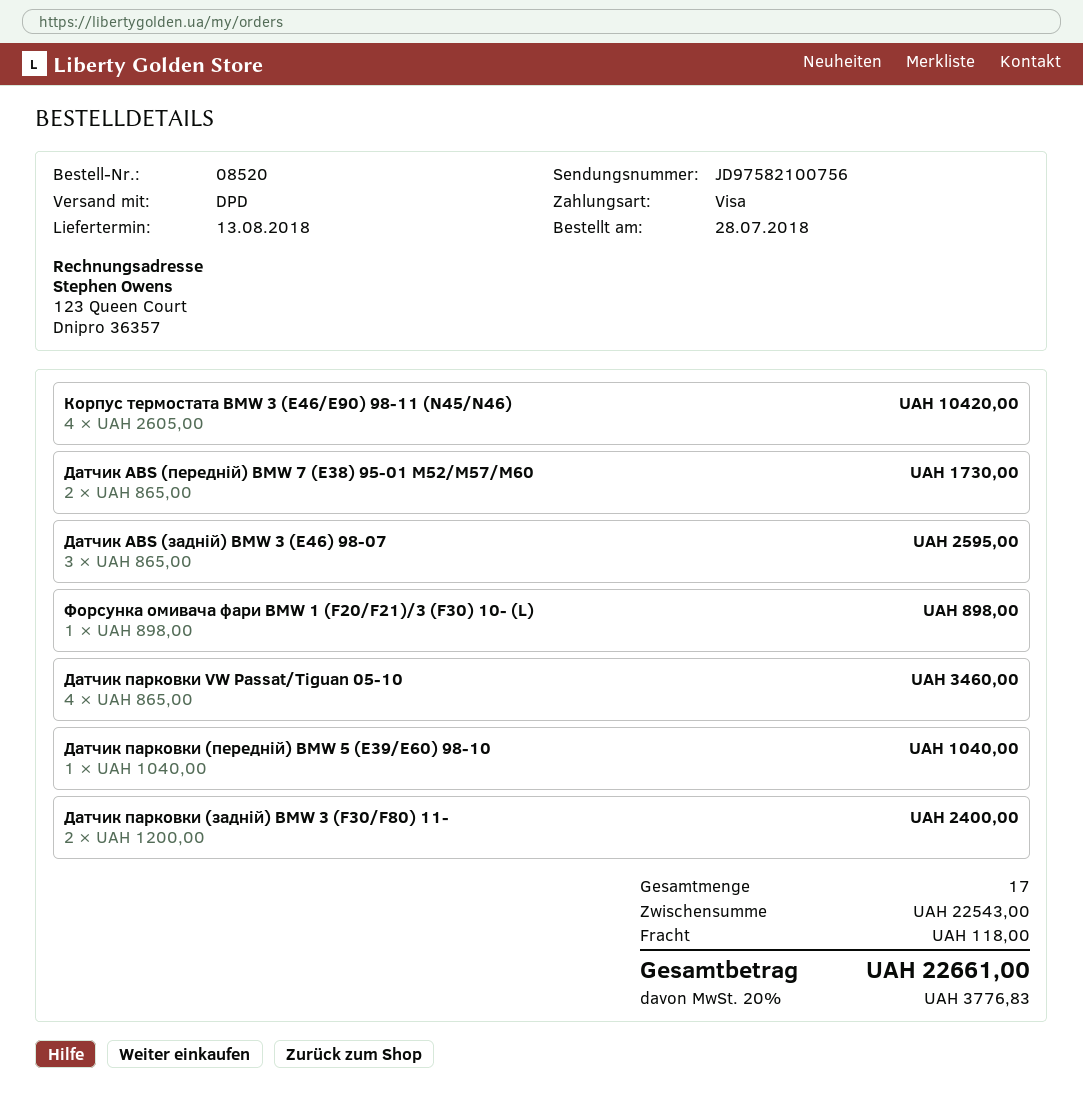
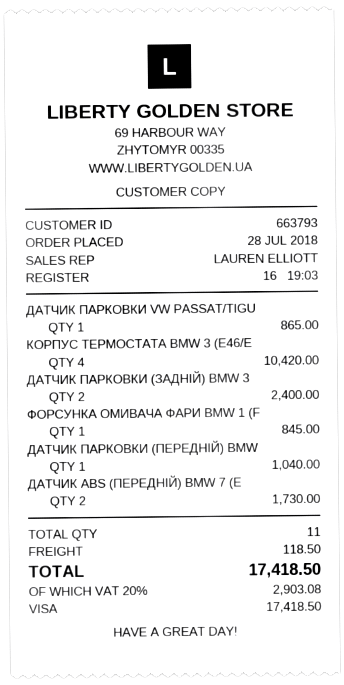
Датчик ABS (задній) BMW 3 (E46) 98-07: 3 for 2595.00 -> none
Форсунка омивача фари BMW 1 (F20/F21)/3 (F30) 10- (L): 1 for 898.00 -> 1 for 845.00
Датчик парковки VW Passat/Tiguan 05-10: 4 for 3460.00 -> 1 for 865.00
total quantity: 17 -> 11
shipping: 118.00 -> 118.50
tax: 20% = 3776.83 -> 20% = 2903.08
total: 22661.00 -> 17418.50

